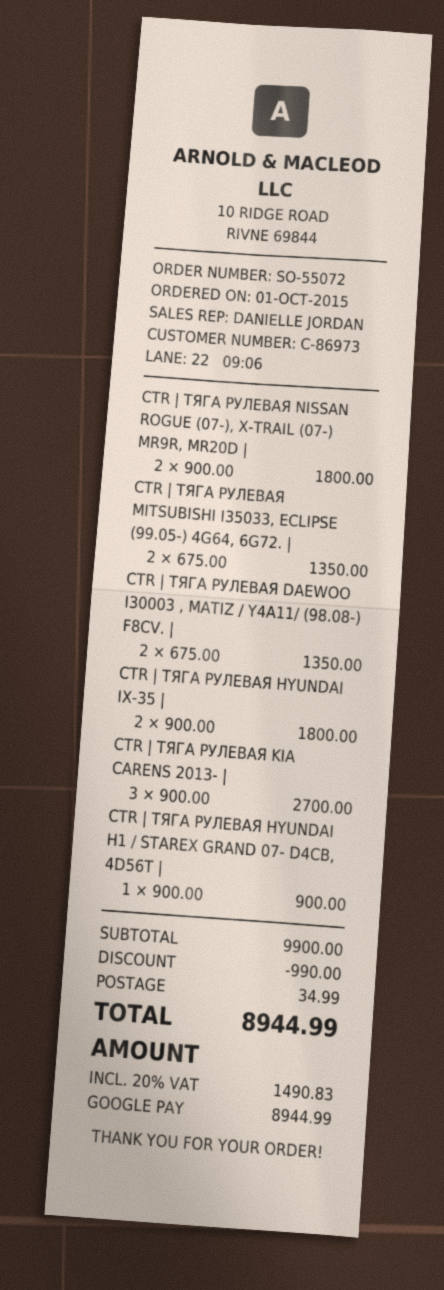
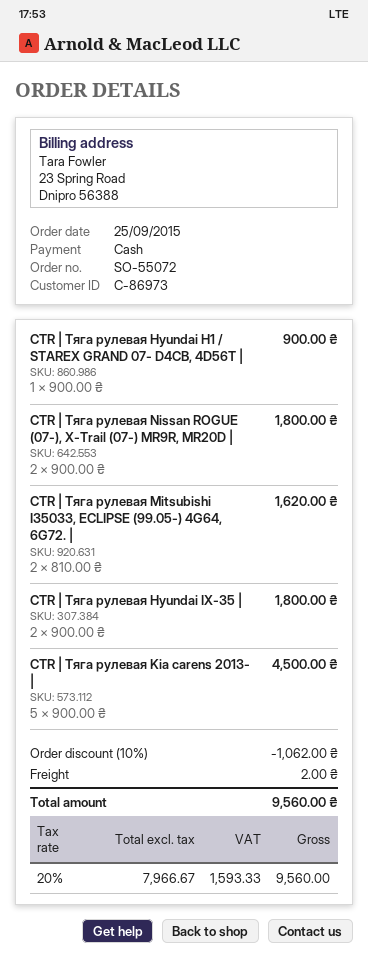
order date: 2015-10-01 -> 2015-09-25
payment method: Google Pay -> cash
CTR | ТЯГА РУЛЕВАЯ MITSUBISHI I35033, ECLIPSE (99.05-) 4G64, 6G72. |: 2 x 675.00 = 1350.00 -> 2 x 810.00 = 1620.00
CTR | ТЯГА РУЛЕВАЯ DAEWOO I30003 , MATIZ / Y4A11/ (98.08-) F8CV. |: 2 x 675.00 = 1350.00 -> none
CTR | ТЯГА РУЛЕВАЯ KIA CARENS 2013- |: 3 x 900.00 = 2700.00 -> 5 x 900.00 = 4500.00
discount: 990.00 -> 1062.00
shipping: 34.99 -> 2.00
tax: 20% = 1490.83 -> 20% = 1593.33
total: 8944.99 -> 9560.00

